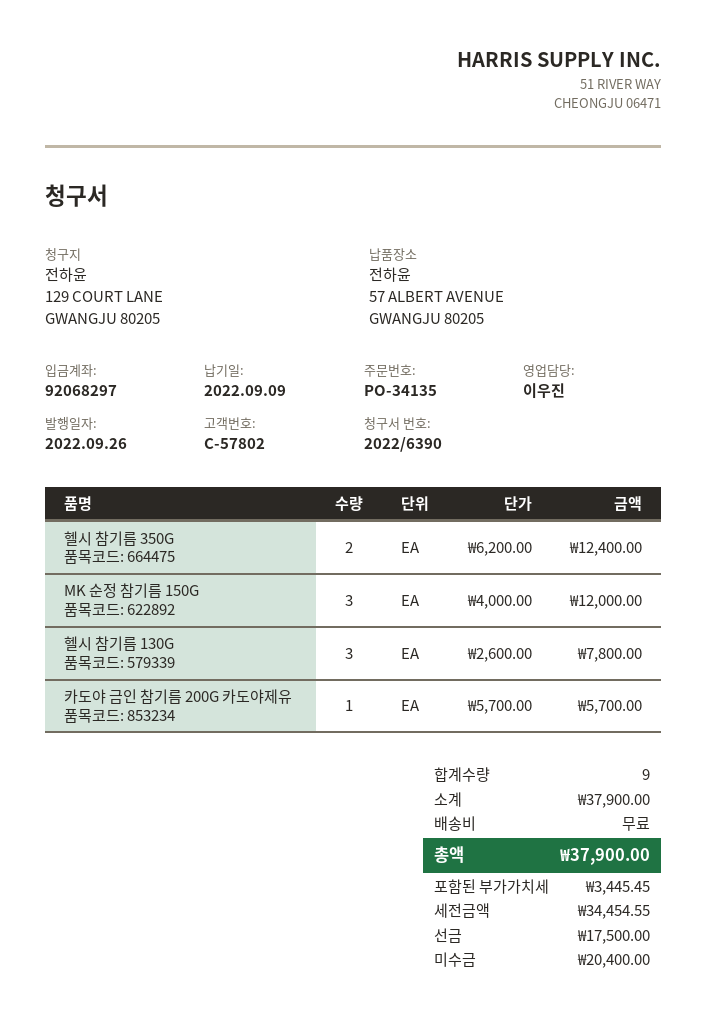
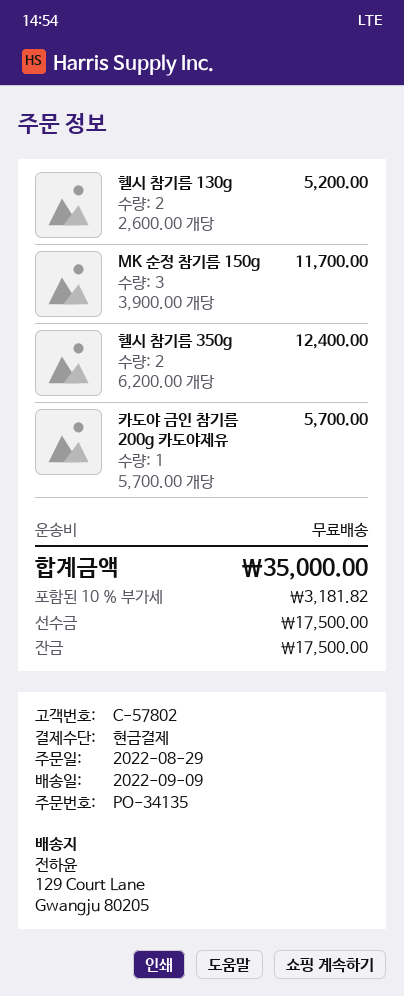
ship to: 57 ALBERT AVENUE, GWANGJU 80205 -> 129 Court Lane, Gwangju 80205
MK 순정 참기름 150G: 3 x 4000.00 = 12000.00 -> 3 x 3900.00 = 11700.00
헬시 참기름 130G: 3 x 2600.00 = 7800.00 -> 2 x 2600.00 = 5200.00
tax: 3445.45 -> 3181.82
total: 37900.00 -> 35000.00
balance: 20400.00 -> 17500.00

